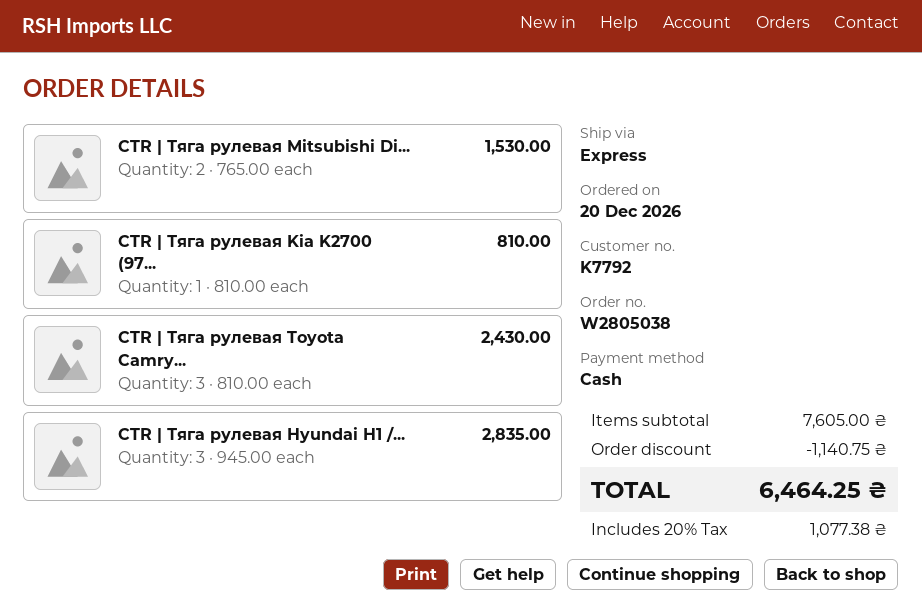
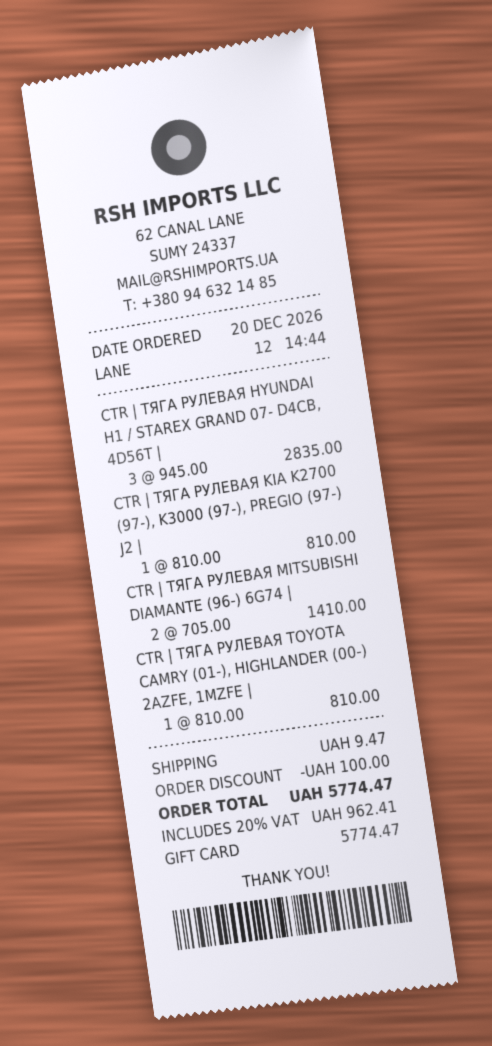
payment method: cash -> gift card
CTR | Тяга рулевая Mitsubishi Di...: 2 x 765.00 = 1530.00 -> 2 x 705.00 = 1410.00
CTR | Тяга рулевая Toyota Camry...: 3 x 810.00 = 2430.00 -> 1 x 810.00 = 810.00
discount: 1140.75 -> 100.00
shipping: none -> 9.47
tax: 20% = 1077.38 -> 20% = 962.41
total: 6464.25 -> 5774.47

